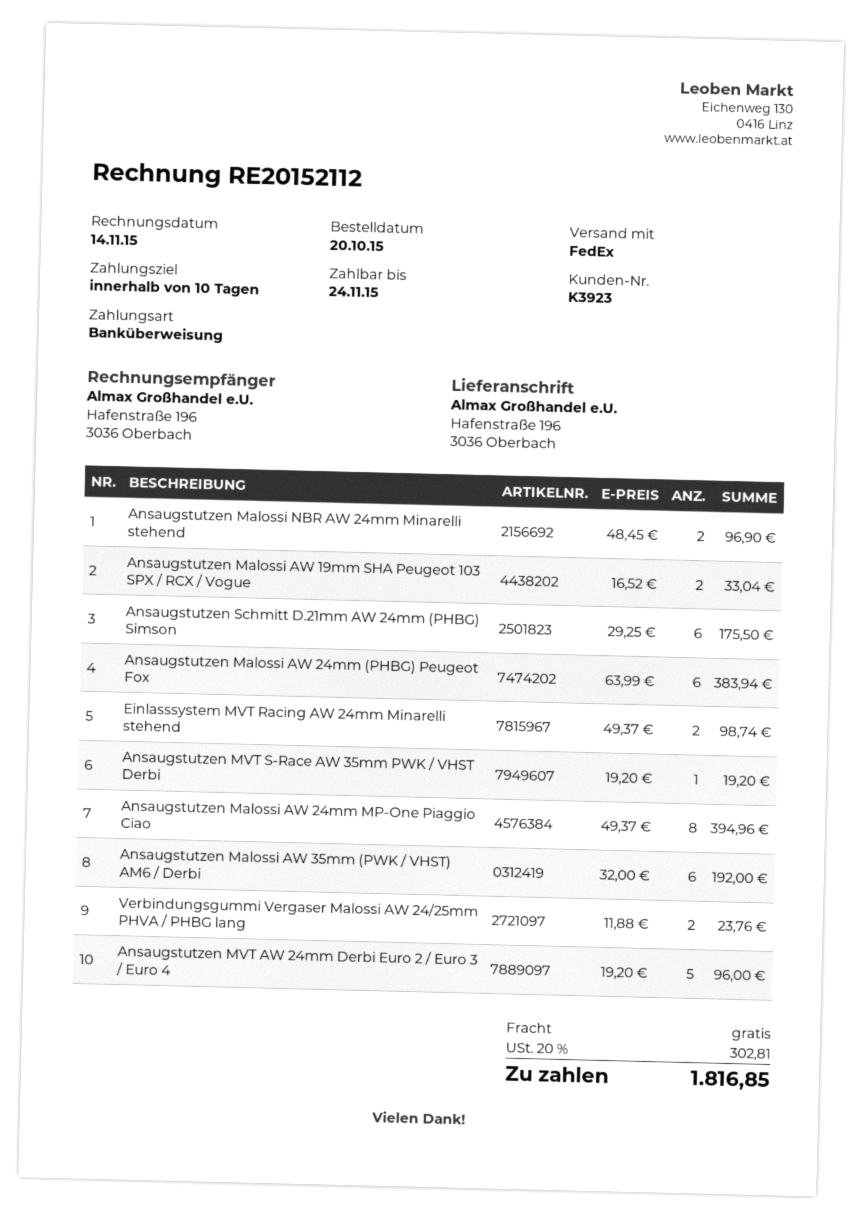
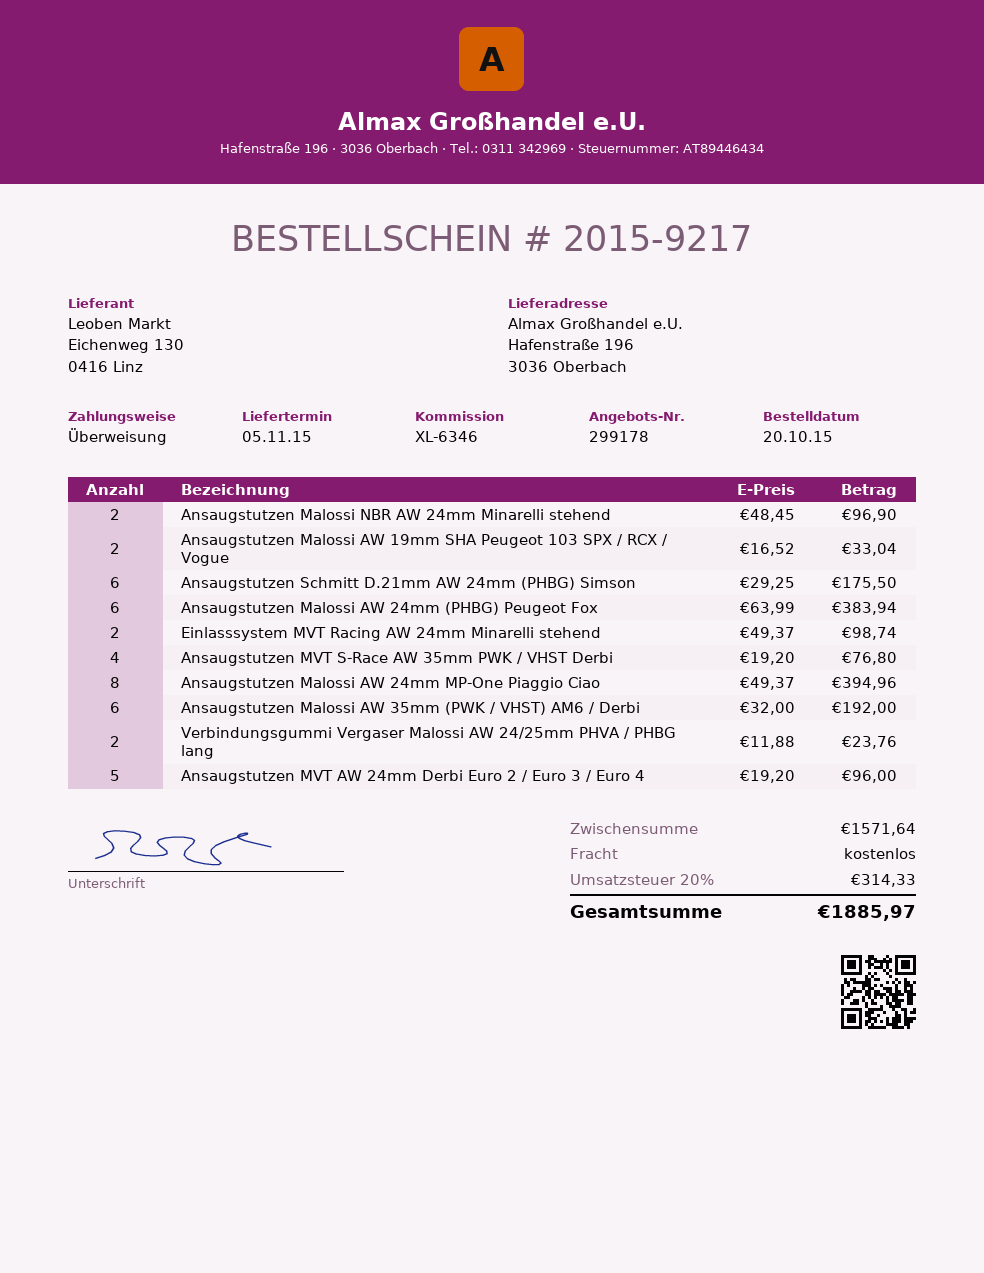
Ansaugstutzen MVT S-Race AW 35mm PWK / VHST Derbi: 1 x 19.20 = 19.20 -> 4 x 19.20 = 76.80
tax: 20% = 302.81 -> 20% = 314.33
total: 1816.85 -> 1885.97

